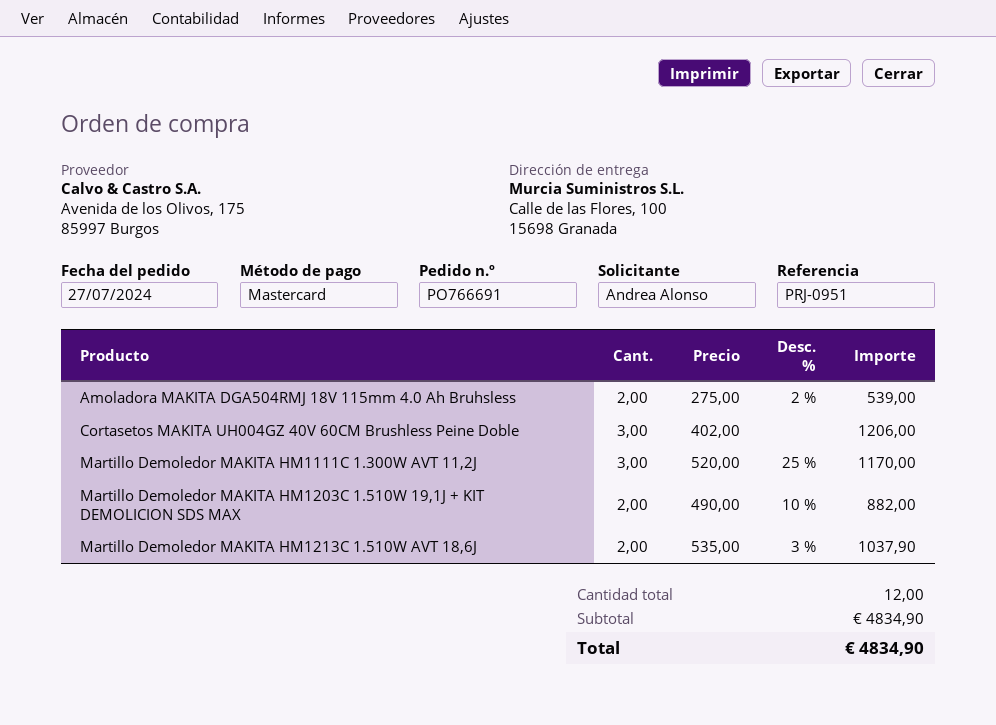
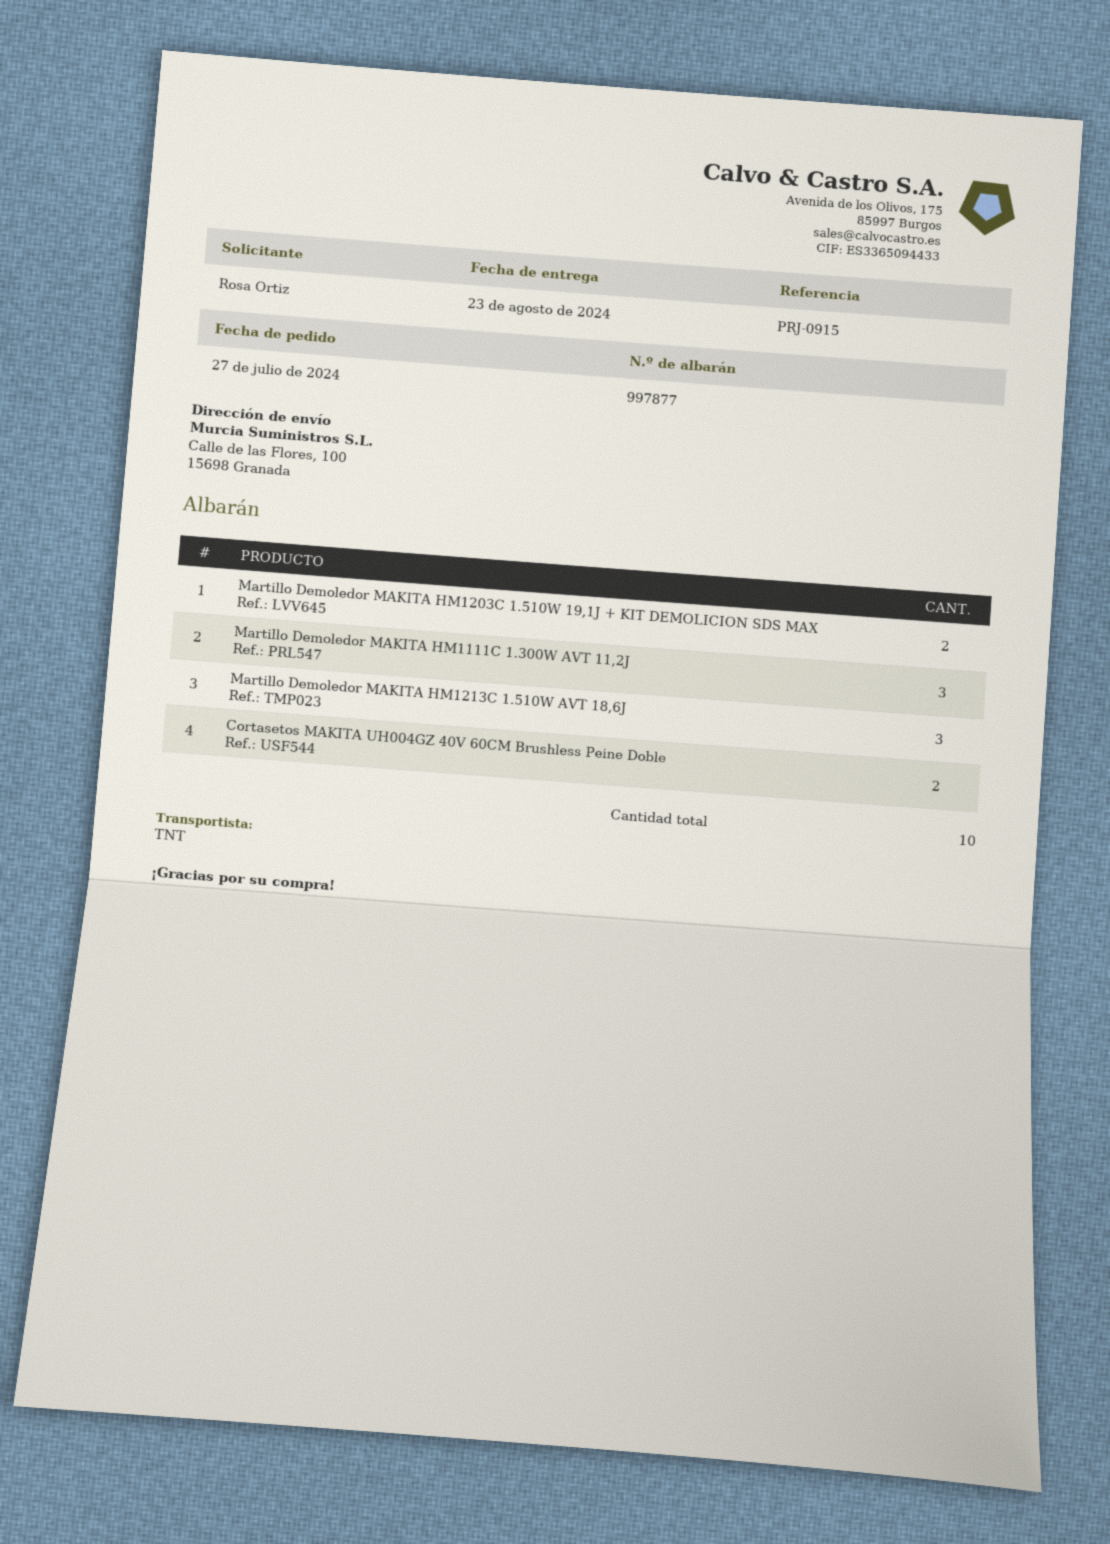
reference: PRJ-0951 -> PRJ-0915
ordered by: Andrea Alonso -> Rosa Ortiz
Amoladora MAKITA DGA504RMJ 18V 115mm 4.0 Ah Bruhsless: 2 -> none
Cortasetos MAKITA UH004GZ 40V 60CM Brushless Peine Doble: 3 -> 2
Martillo Demoledor MAKITA HM1213C 1.510W AVT 18,6J: 2 -> 3
total quantity: 12 -> 10

